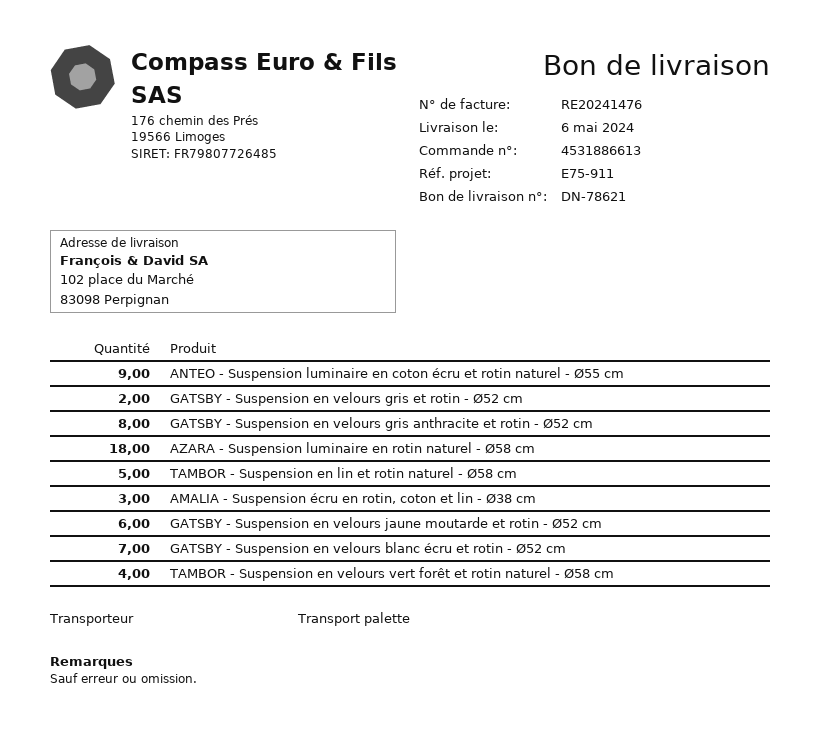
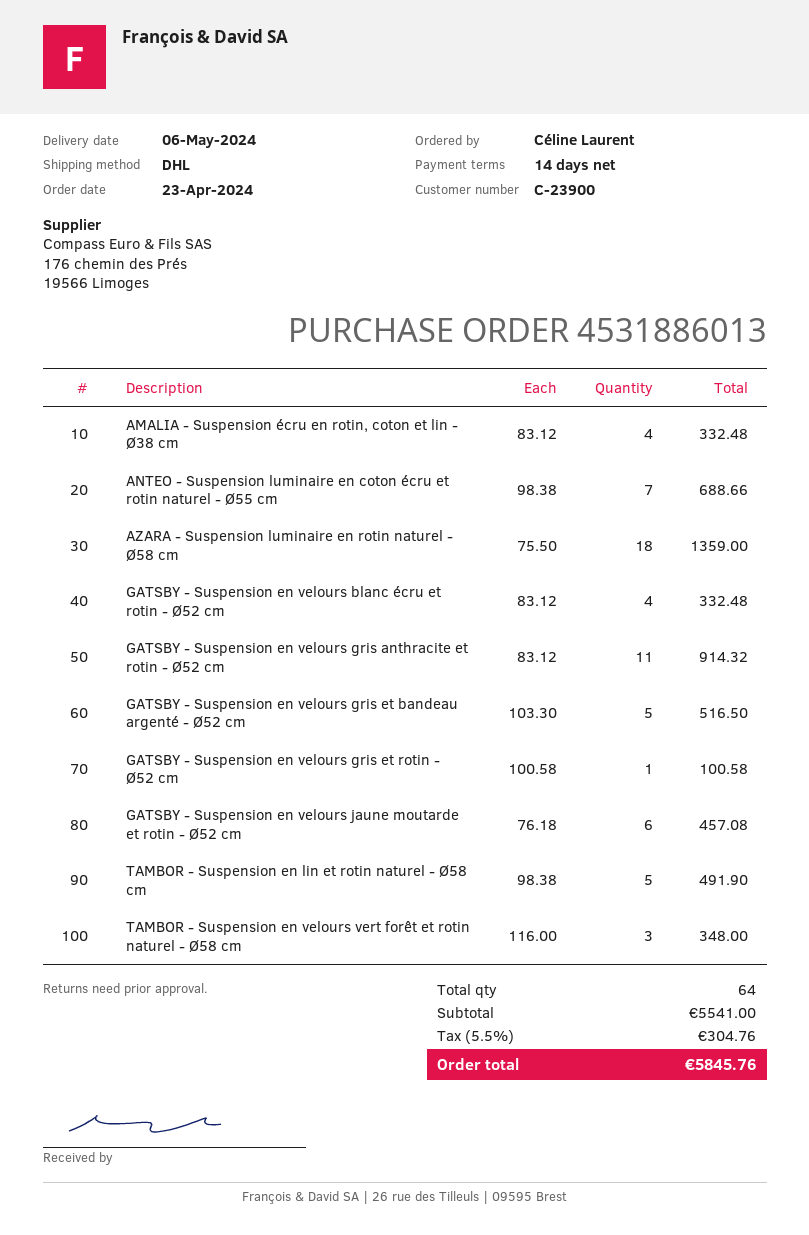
order number: 4531886613 -> 4531886013
shipping method: pallet freight -> DHL
ANTEO - Suspension luminaire en coton écru et rotin naturel - Ø55 cm: 9 -> 7
GATSBY - Suspension en velours gris et rotin - Ø52 cm: 2 -> 1
GATSBY - Suspension en velours gris anthracite et rotin - Ø52 cm: 8 -> 11
AMALIA - Suspension écru en rotin, coton et lin - Ø38 cm: 3 -> 4
GATSBY - Suspension en velours blanc écru et rotin - Ø52 cm: 7 -> 4
TAMBOR - Suspension en velours vert forêt et rotin naturel - Ø58 cm: 4 -> 3
GATSBY - Suspension en velours gris et bandeau argenté - Ø52 cm: none -> 5

